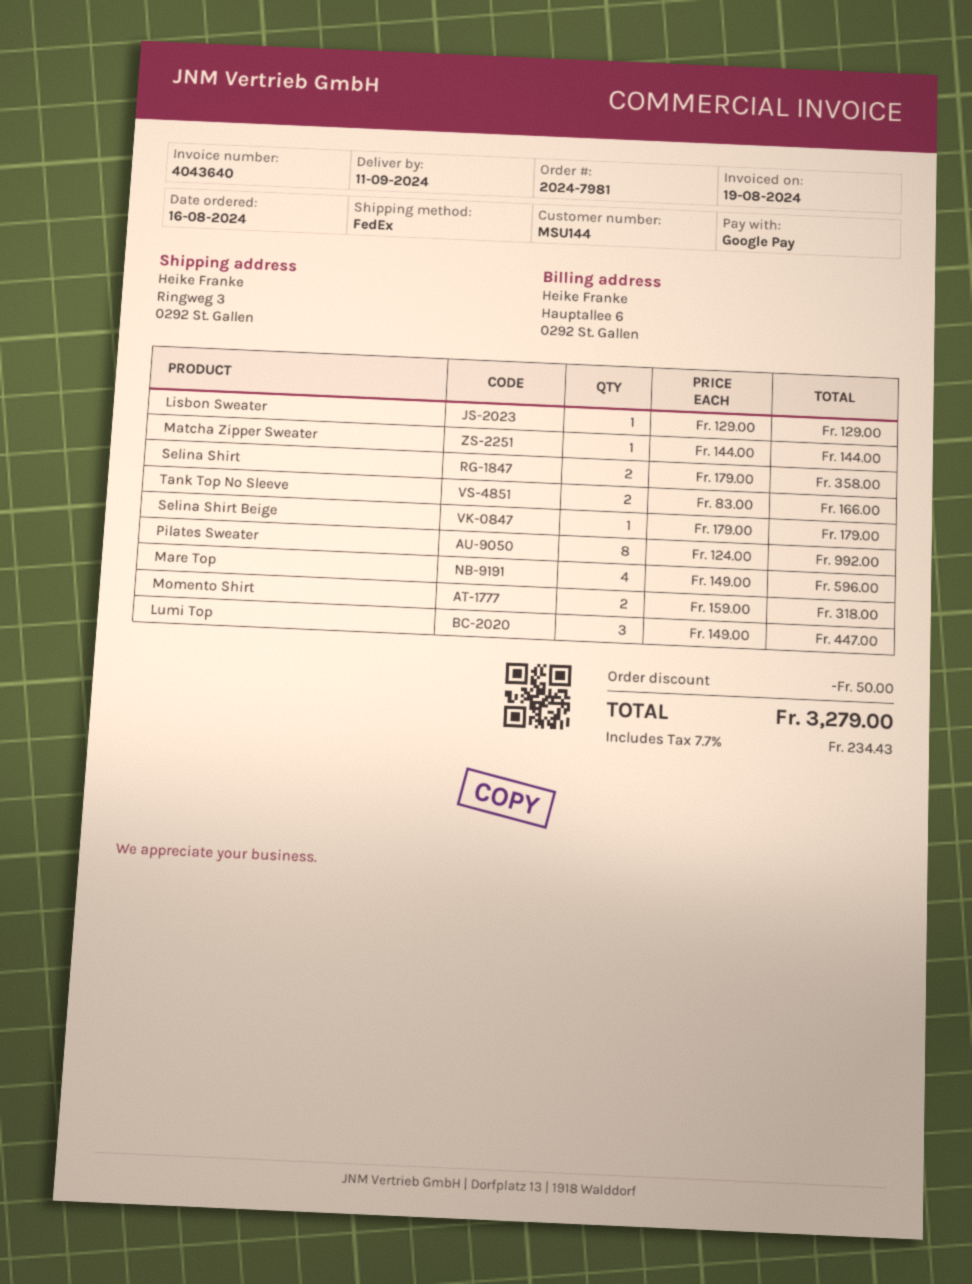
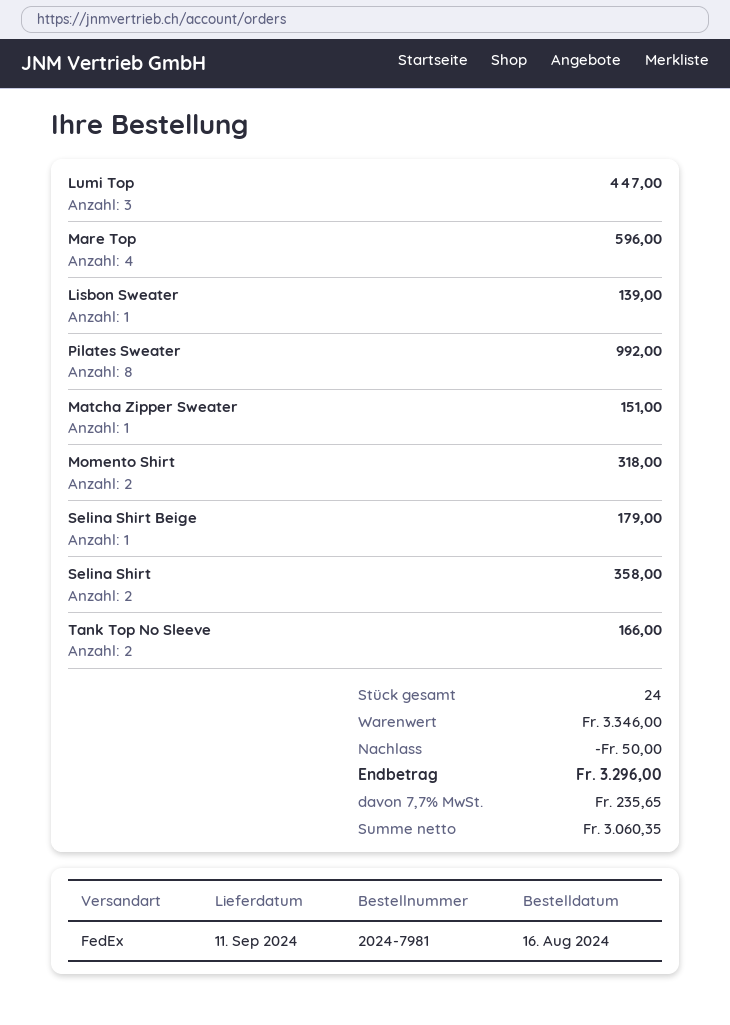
Lisbon Sweater: 1 for 129.00 -> 1 for 139.00
Matcha Zipper Sweater: 1 for 144.00 -> 1 for 151.00
tax: 7.7% = 234.43 -> 7.7% = 235.65
total: 3279.00 -> 3296.00

